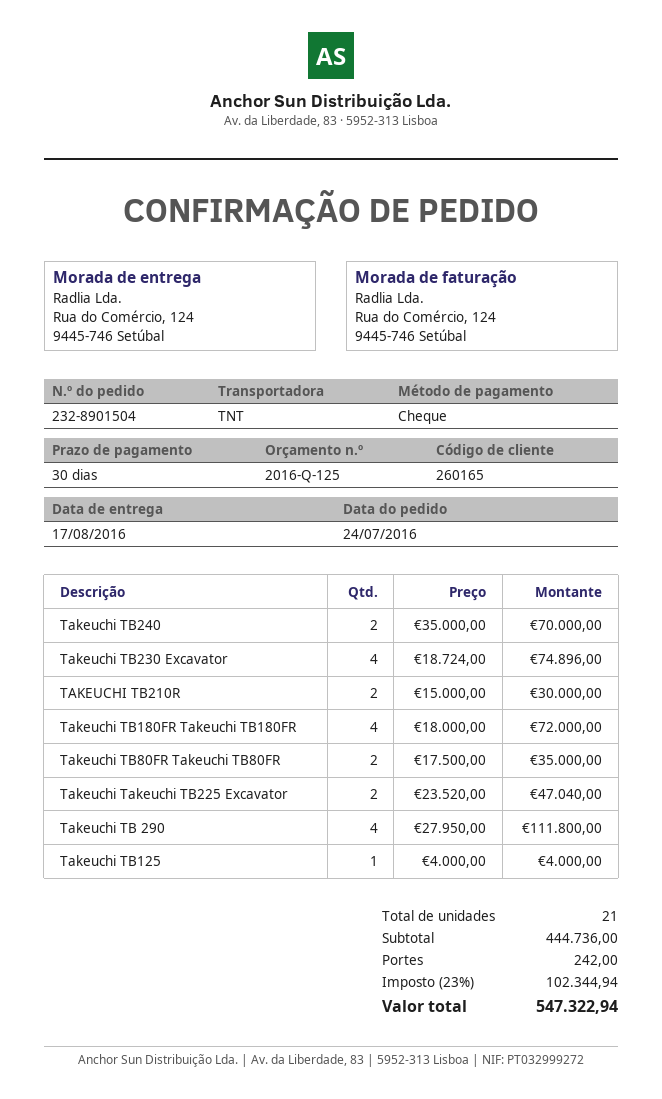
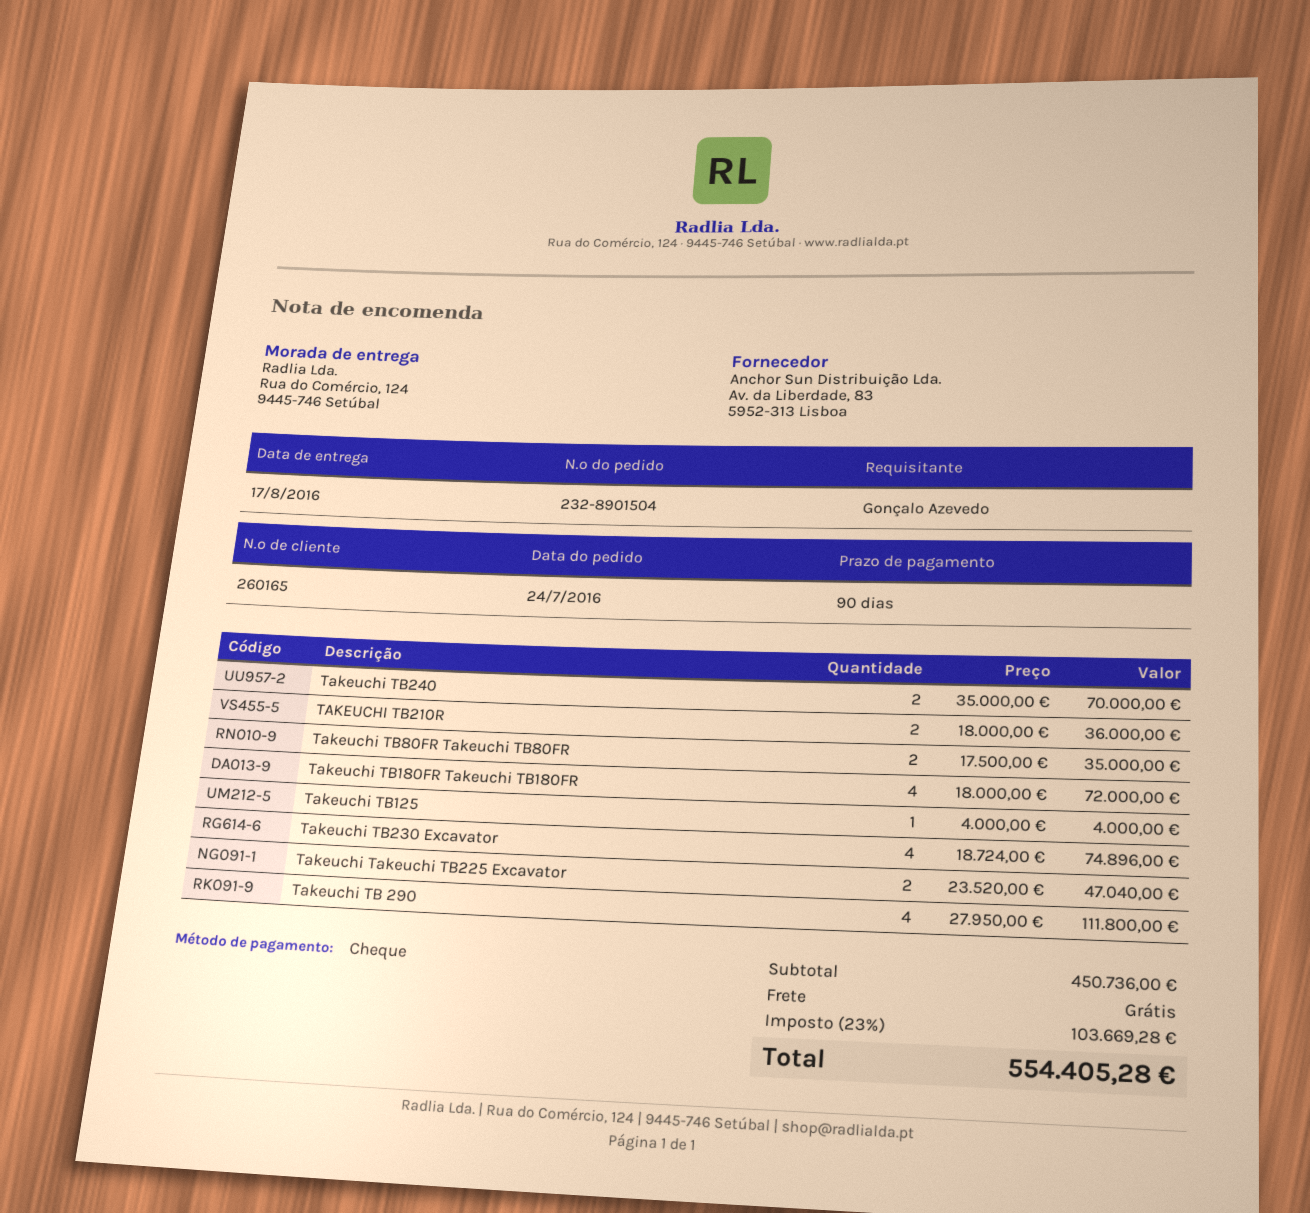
payment terms: 30 days -> 90 days
TAKEUCHI TB210R: 2 x 15000.00 = 30000.00 -> 2 x 18000.00 = 36000.00
subtotal: 444736.00 -> 450736.00
shipping: 242.00 -> 0.00
tax: 23% = 102344.94 -> 23% = 103669.28
total: 547322.94 -> 554405.28

